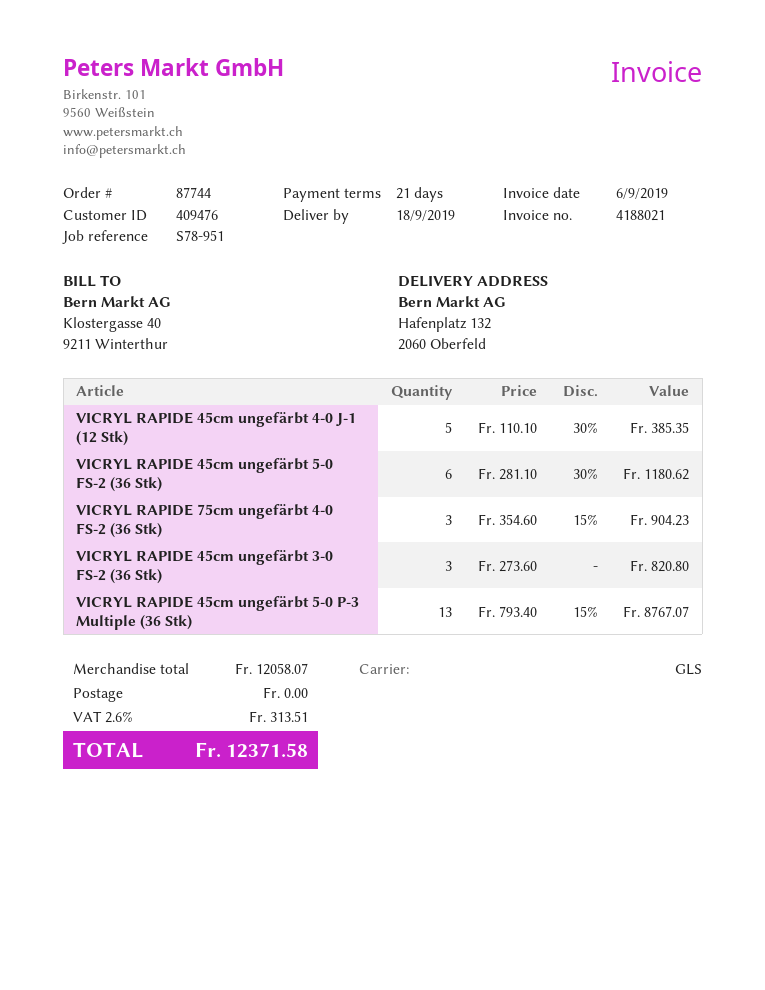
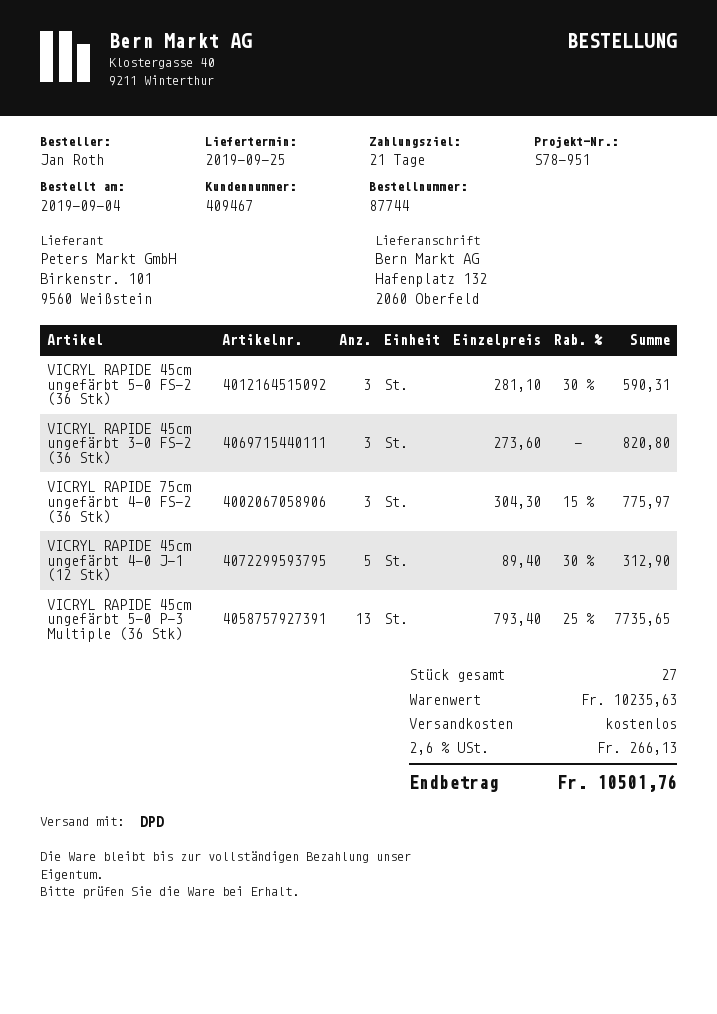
delivery date: 2019-09-18 -> 2019-09-25
customer number: 409476 -> 409467
shipping method: GLS -> DPD
VICRYL RAPIDE 45cm ungefärbt 4-0 J-1 (12 Stk): 5 x 110.10 - 30% = 385.35 -> 5 x 89.40 - 30% = 312.90
VICRYL RAPIDE 45cm ungefärbt 5-0 FS-2 (36 Stk): 6 x 281.10 - 30% = 1180.62 -> 3 x 281.10 - 30% = 590.31
VICRYL RAPIDE 75cm ungefärbt 4-0 FS-2 (36 Stk): 3 x 354.60 - 15% = 904.23 -> 3 x 304.30 - 15% = 775.97
VICRYL RAPIDE 45cm ungefärbt 5-0 P-3 Multiple (36 Stk): 13 x 793.40 - 15% = 8767.07 -> 13 x 793.40 - 25% = 7735.65
subtotal: 12058.07 -> 10235.63
tax: 2.6% = 313.51 -> 2.6% = 266.13
total: 12371.58 -> 10501.76

